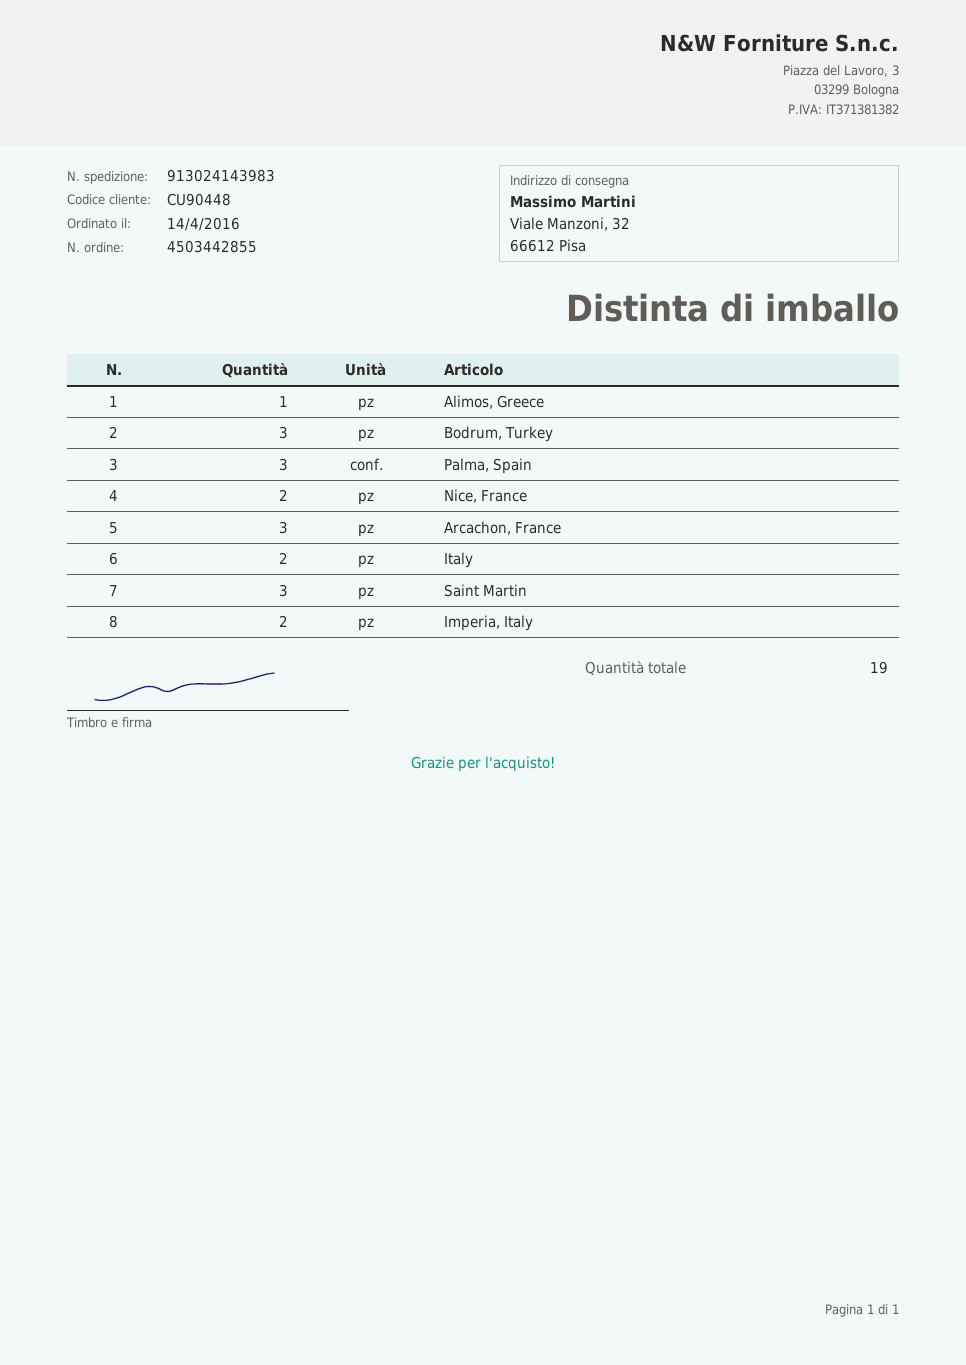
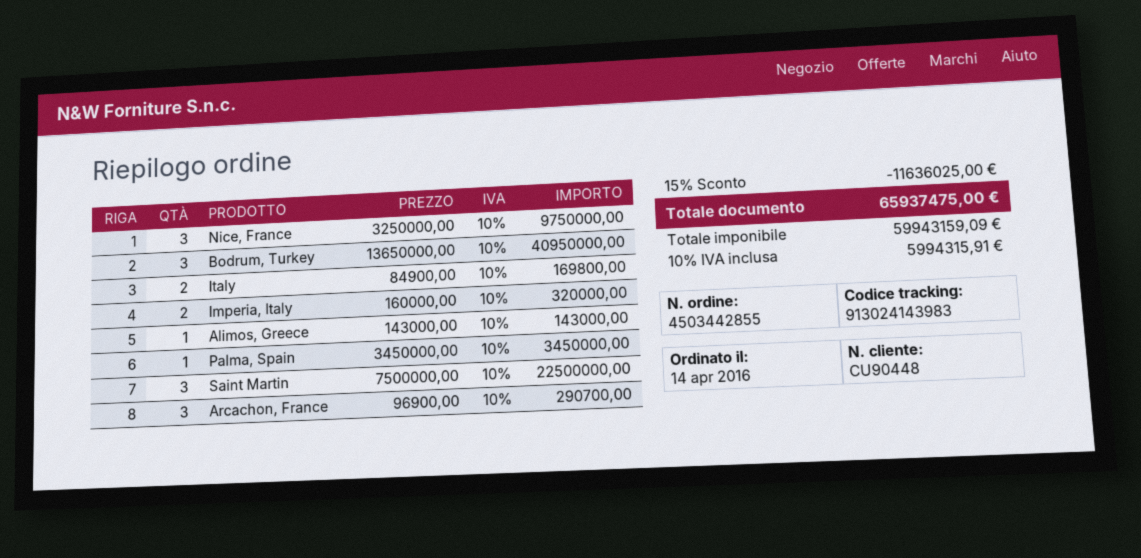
Palma, Spain: 3 -> 1
Nice, France: 2 -> 3

